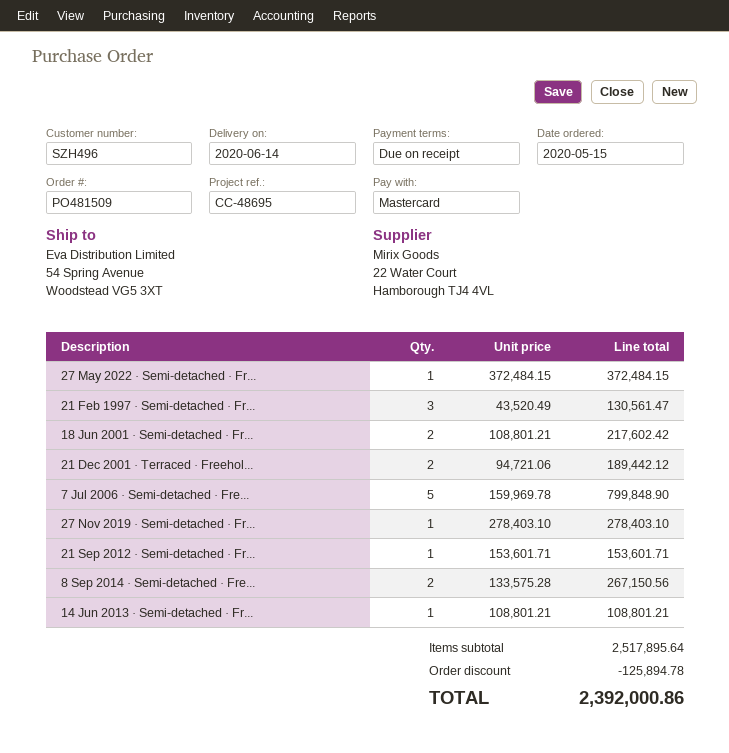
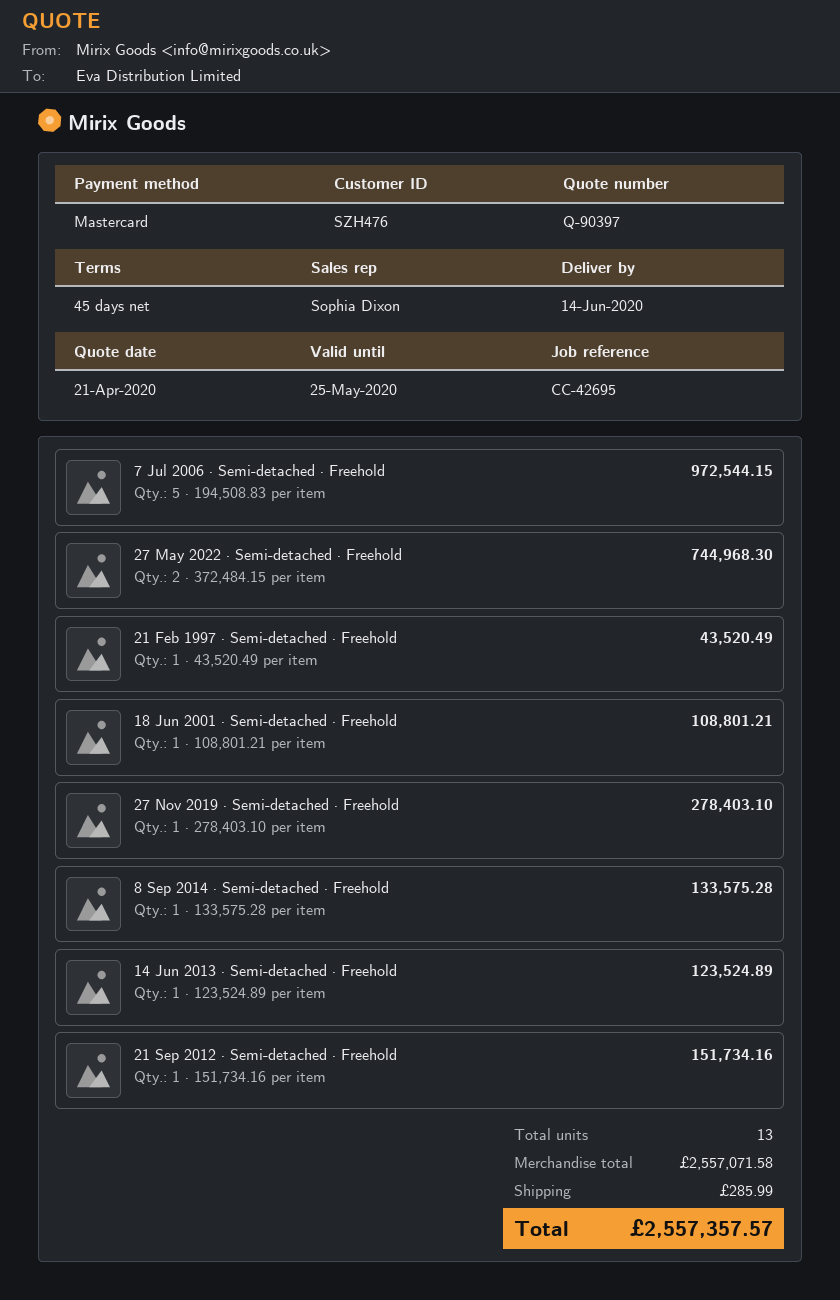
payment terms: on receipt -> 45 days
customer number: SZH496 -> SZH476
reference: CC-48695 -> CC-42695
27 May 2022 · Semi-detached · Fr...: 1 x 372484.15 = 372484.15 -> 2 x 372484.15 = 744968.30
21 Feb 1997 · Semi-detached · Fr...: 3 x 43520.49 = 130561.47 -> 1 x 43520.49 = 43520.49
18 Jun 2001 · Semi-detached · Fr...: 2 x 108801.21 = 217602.42 -> 1 x 108801.21 = 108801.21
21 Dec 2001 · Terraced · Freehol...: 2 x 94721.06 = 189442.12 -> none
7 Jul 2006 · Semi-detached · Fre...: 5 x 159969.78 = 799848.90 -> 5 x 194508.83 = 972544.15
21 Sep 2012 · Semi-detached · Fr...: 1 x 153601.71 = 153601.71 -> 1 x 151734.16 = 151734.16
8 Sep 2014 · Semi-detached · Fre...: 2 x 133575.28 = 267150.56 -> 1 x 133575.28 = 133575.28
14 Jun 2013 · Semi-detached · Fr...: 1 x 108801.21 = 108801.21 -> 1 x 123524.89 = 123524.89
subtotal: 2517895.64 -> 2557071.58
discount: 125894.78 -> none
shipping: none -> 285.99
total: 2392000.86 -> 2557357.57

